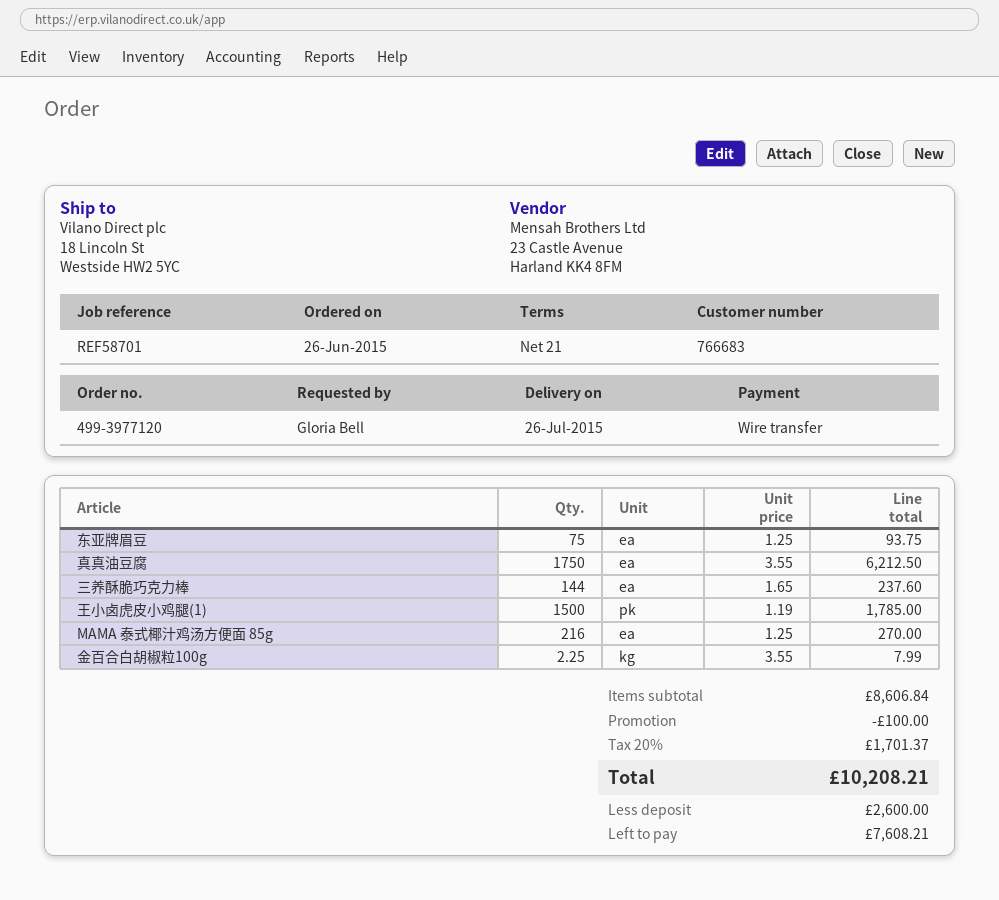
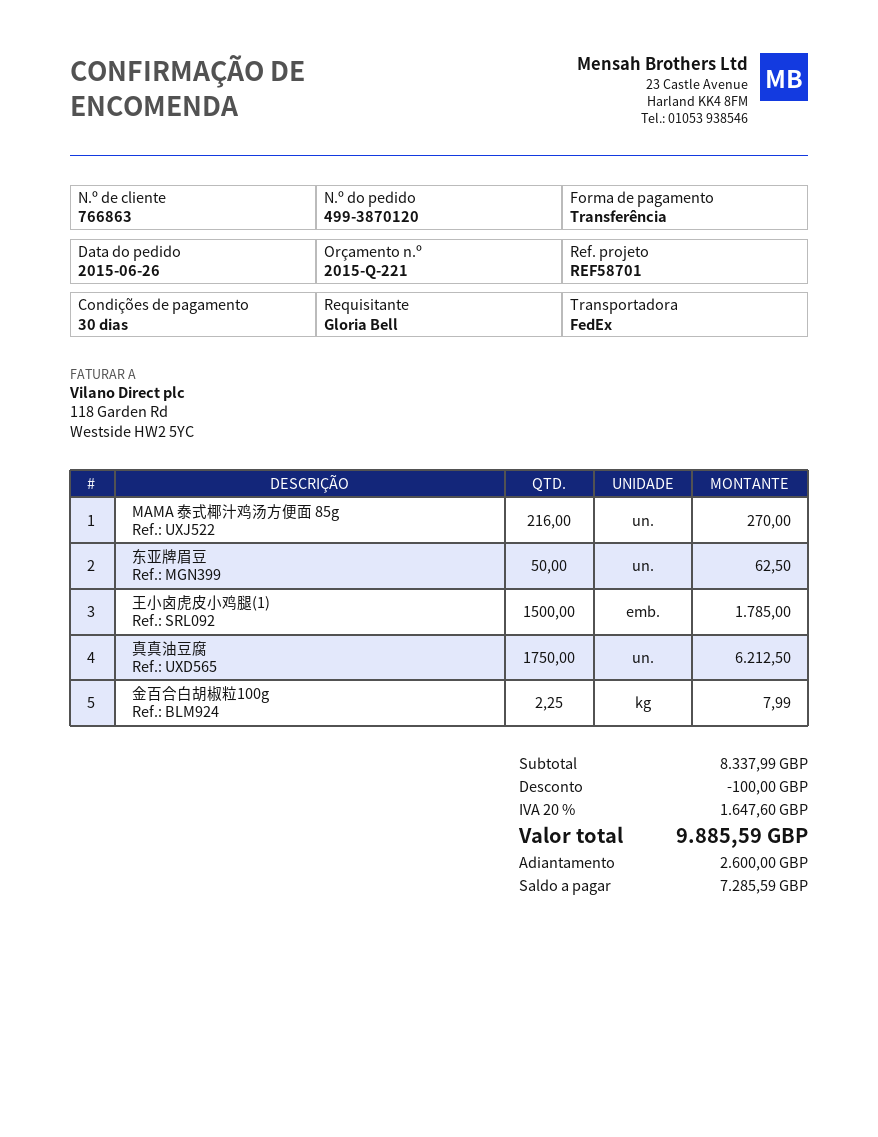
order number: 499-3977120 -> 499-3870120
payment terms: 21 days -> 30 days
customer number: 766683 -> 766863
东亚牌眉豆: 75 for 93.75 -> 50 for 62.50
三养酥脆巧克力棒: 144 for 237.60 -> none
subtotal: 8606.84 -> 8337.99
tax: 20% = 1701.37 -> 20% = 1647.60
total: 10208.21 -> 9885.59
balance: 7608.21 -> 7285.59

